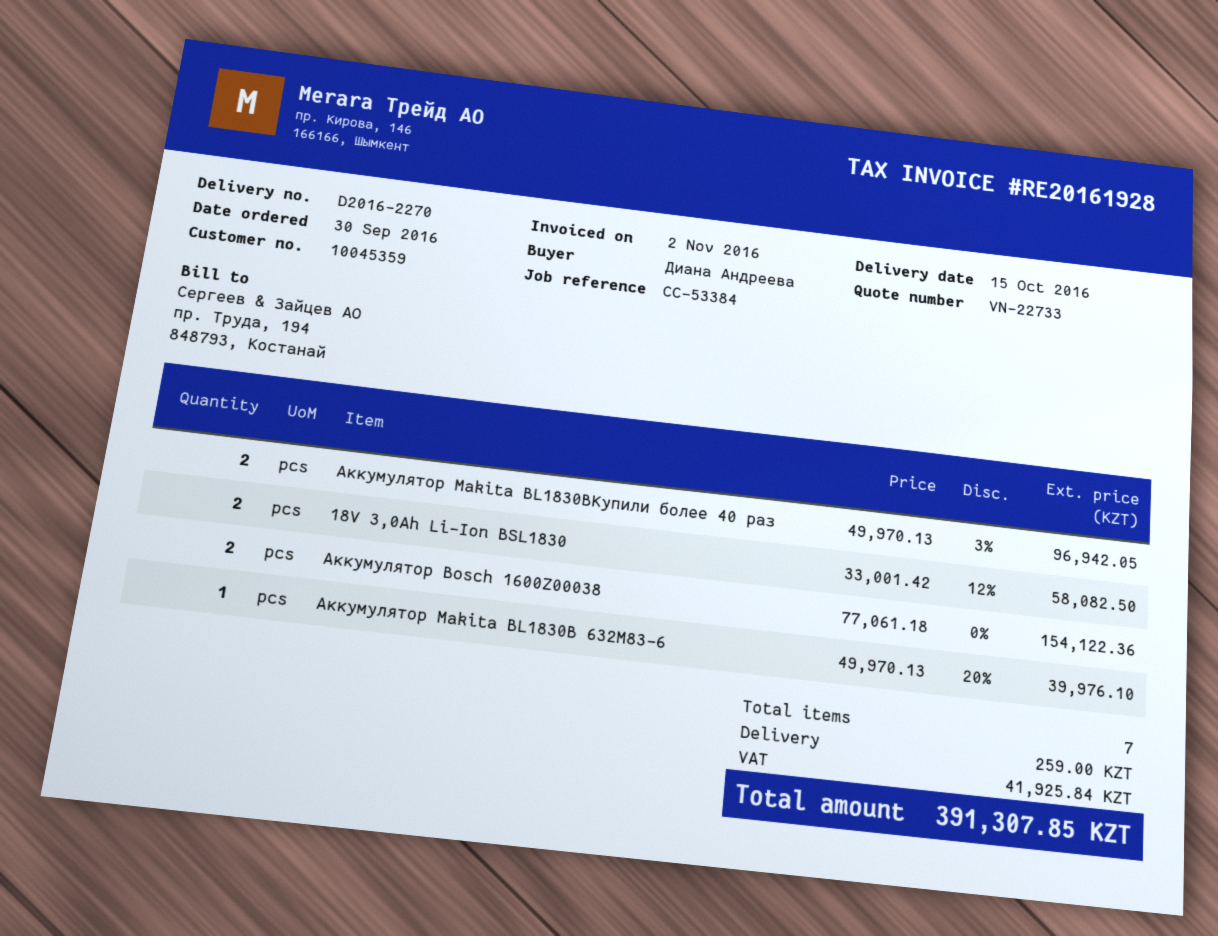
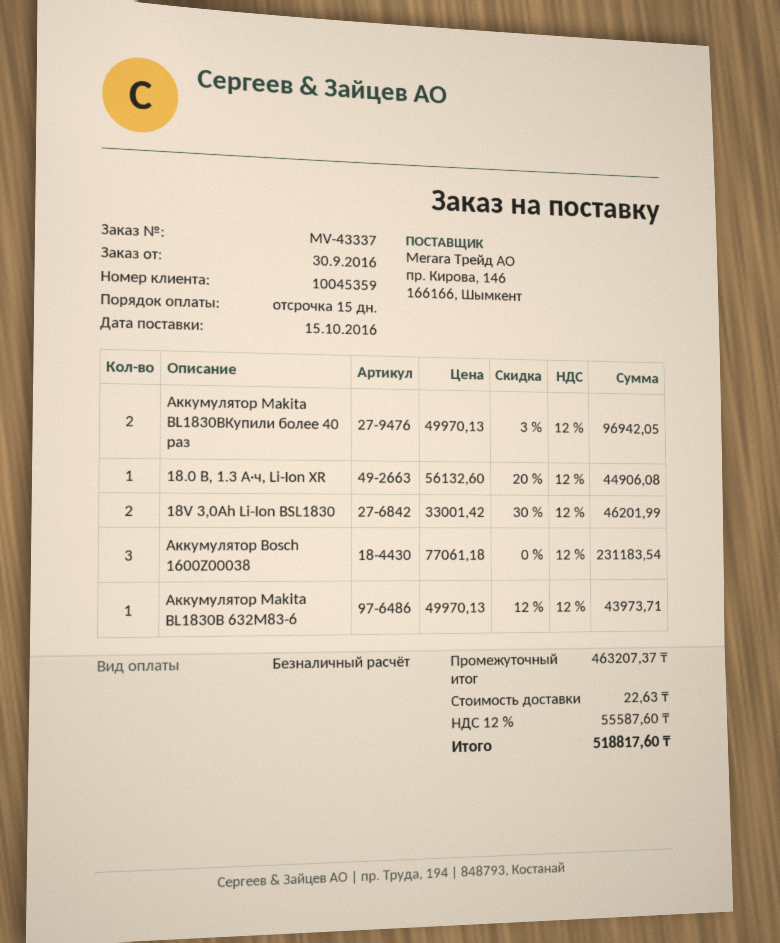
18V 3,0Ah Li-Ion BSL1830: 2 x 33001.42 - 12% = 58082.50 -> 2 x 33001.42 - 30% = 46201.99
Аккумулятор Bosch 1600Z00038: 2 x 77061.18 = 154122.36 -> 3 x 77061.18 = 231183.54
Аккумулятор Makita BL1830B 632M83-6: 1 x 49970.13 - 20% = 39976.10 -> 1 x 49970.13 - 12% = 43973.71
18.0 В, 1.3 А·ч, Li-Ion XR: none -> 1 x 56132.60 - 20% = 44906.08
shipping: 259.00 -> 22.63
tax: 41925.84 -> 55587.60
total: 391307.85 -> 518817.60

